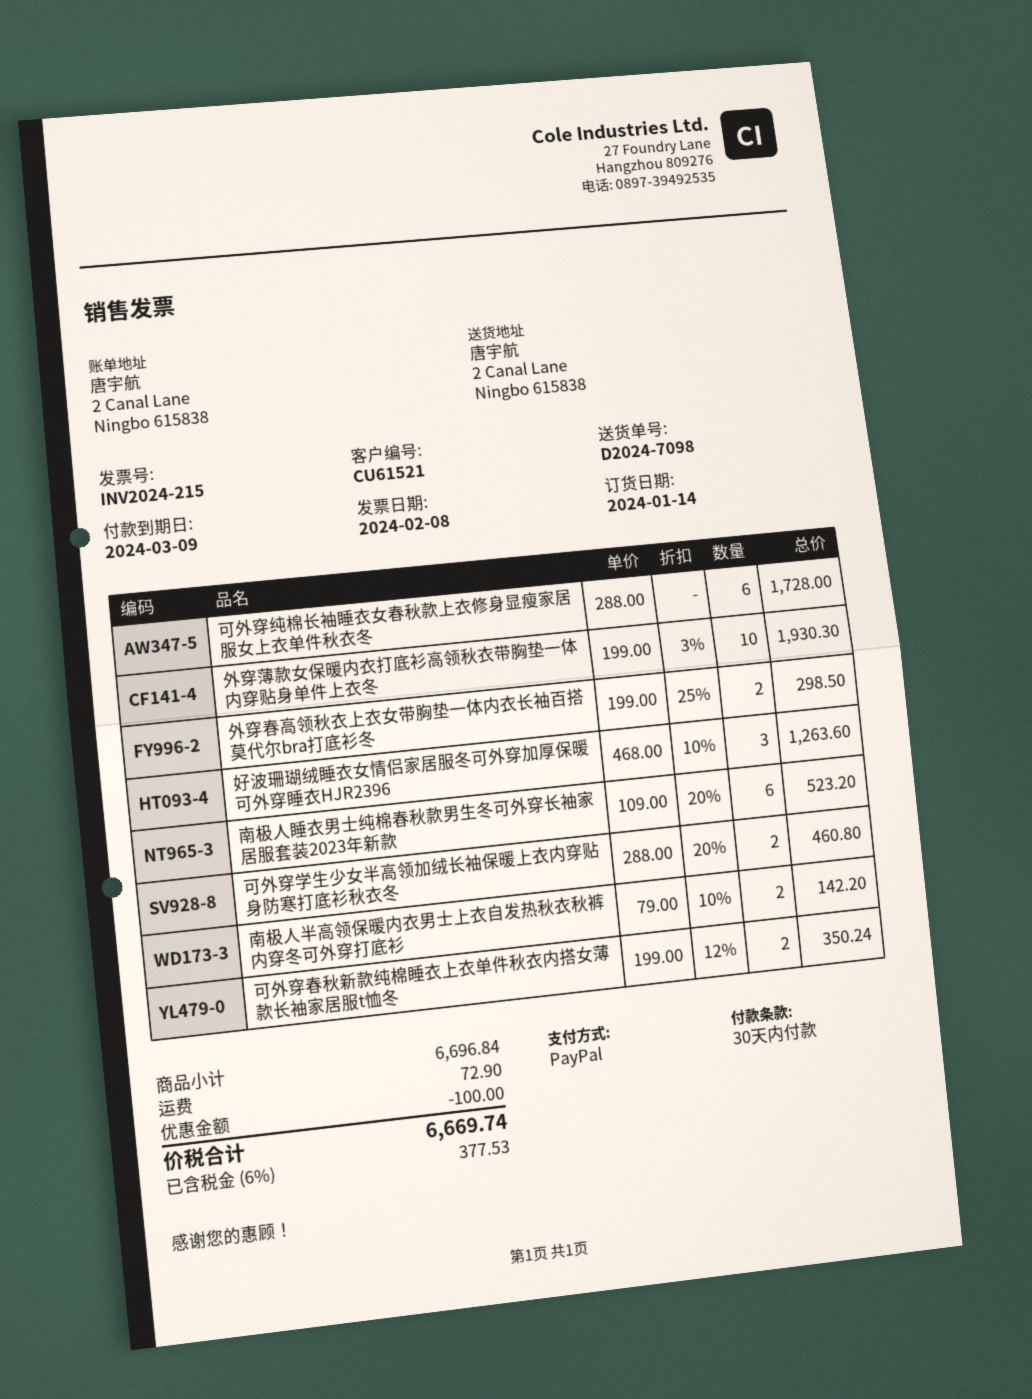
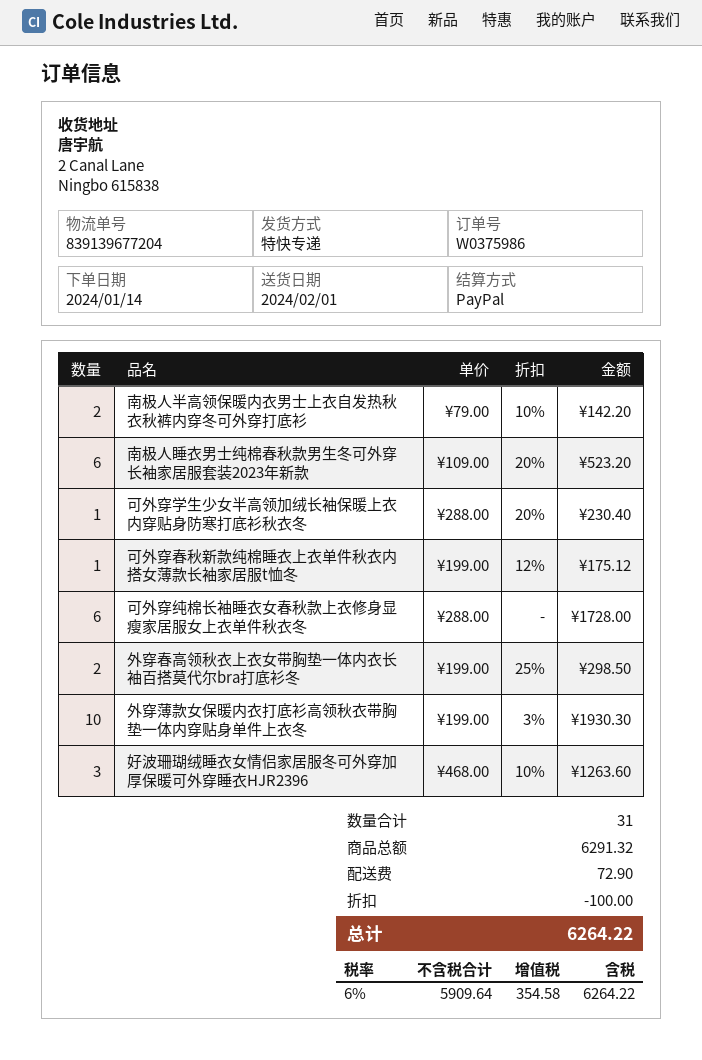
可外穿学生少女半高领加绒长袖保暖上衣内穿贴身防寒打底衫秋衣冬: 2 x 288.00 - 20% = 460.80 -> 1 x 288.00 - 20% = 230.40
可外穿春秋新款纯棉睡衣上衣单件秋衣内搭女薄款长袖家居服t恤冬: 2 x 199.00 - 12% = 350.24 -> 1 x 199.00 - 12% = 175.12
subtotal: 6696.84 -> 6291.32
tax: 6% = 377.53 -> 6% = 354.58
total: 6669.74 -> 6264.22

